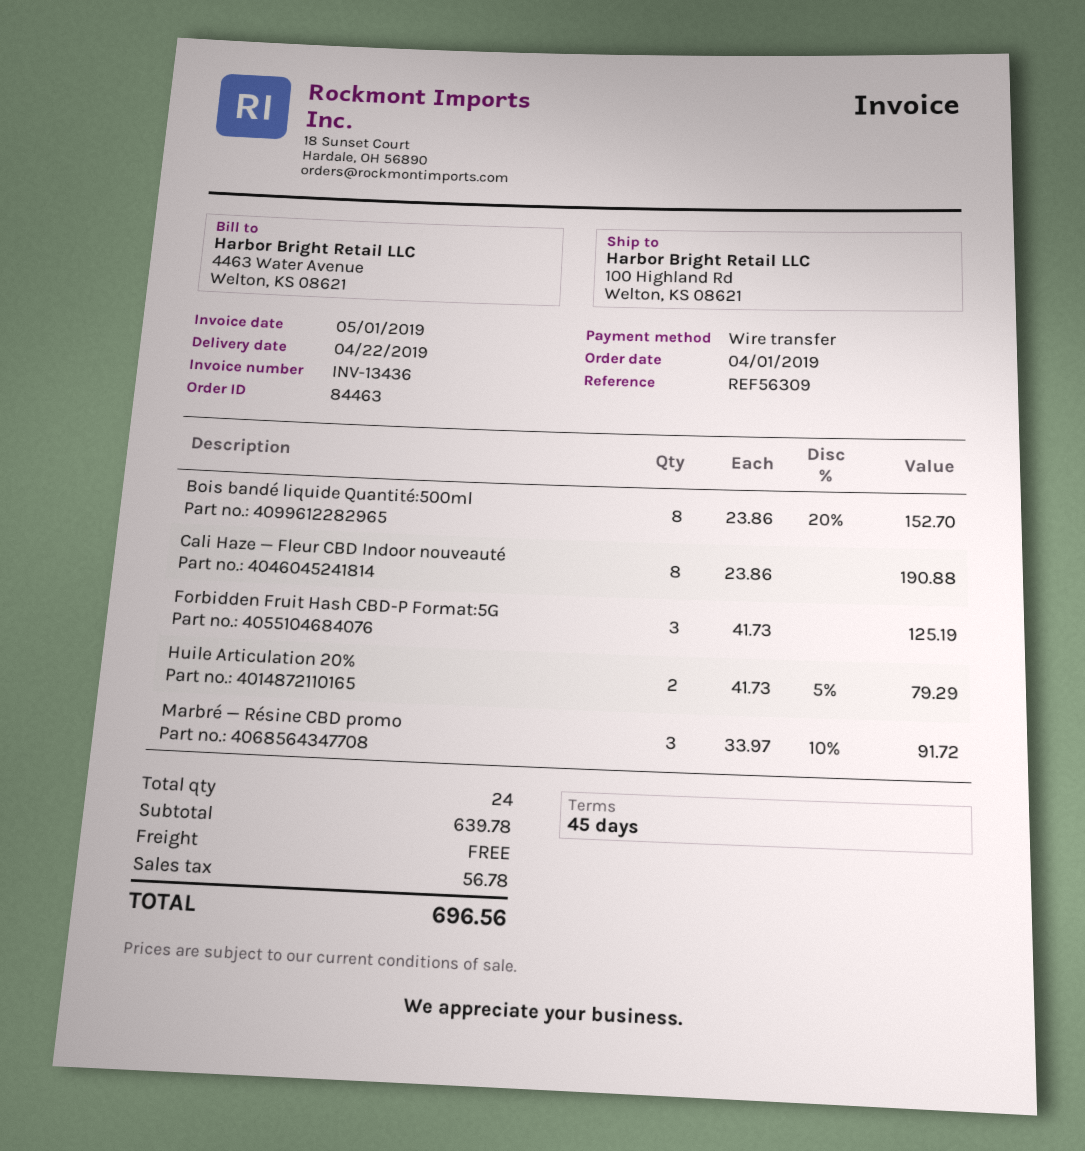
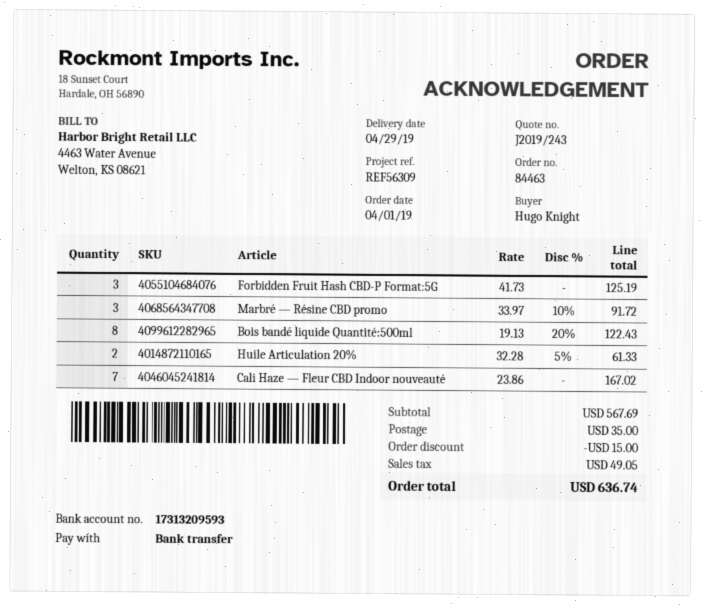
delivery date: 2019-04-22 -> 2019-04-29
Bois bandé liquide Quantité:500ml: 8 x 23.86 - 20% = 152.70 -> 8 x 19.13 - 20% = 122.43
Cali Haze — Fleur CBD Indoor nouveauté: 8 x 23.86 = 190.88 -> 7 x 23.86 = 167.02
Huile Articulation 20%: 2 x 41.73 - 5% = 79.29 -> 2 x 32.28 - 5% = 61.33
subtotal: 639.78 -> 567.69
discount: none -> 15.00
shipping: 0.00 -> 35.00
tax: 56.78 -> 49.05
total: 696.56 -> 636.74

